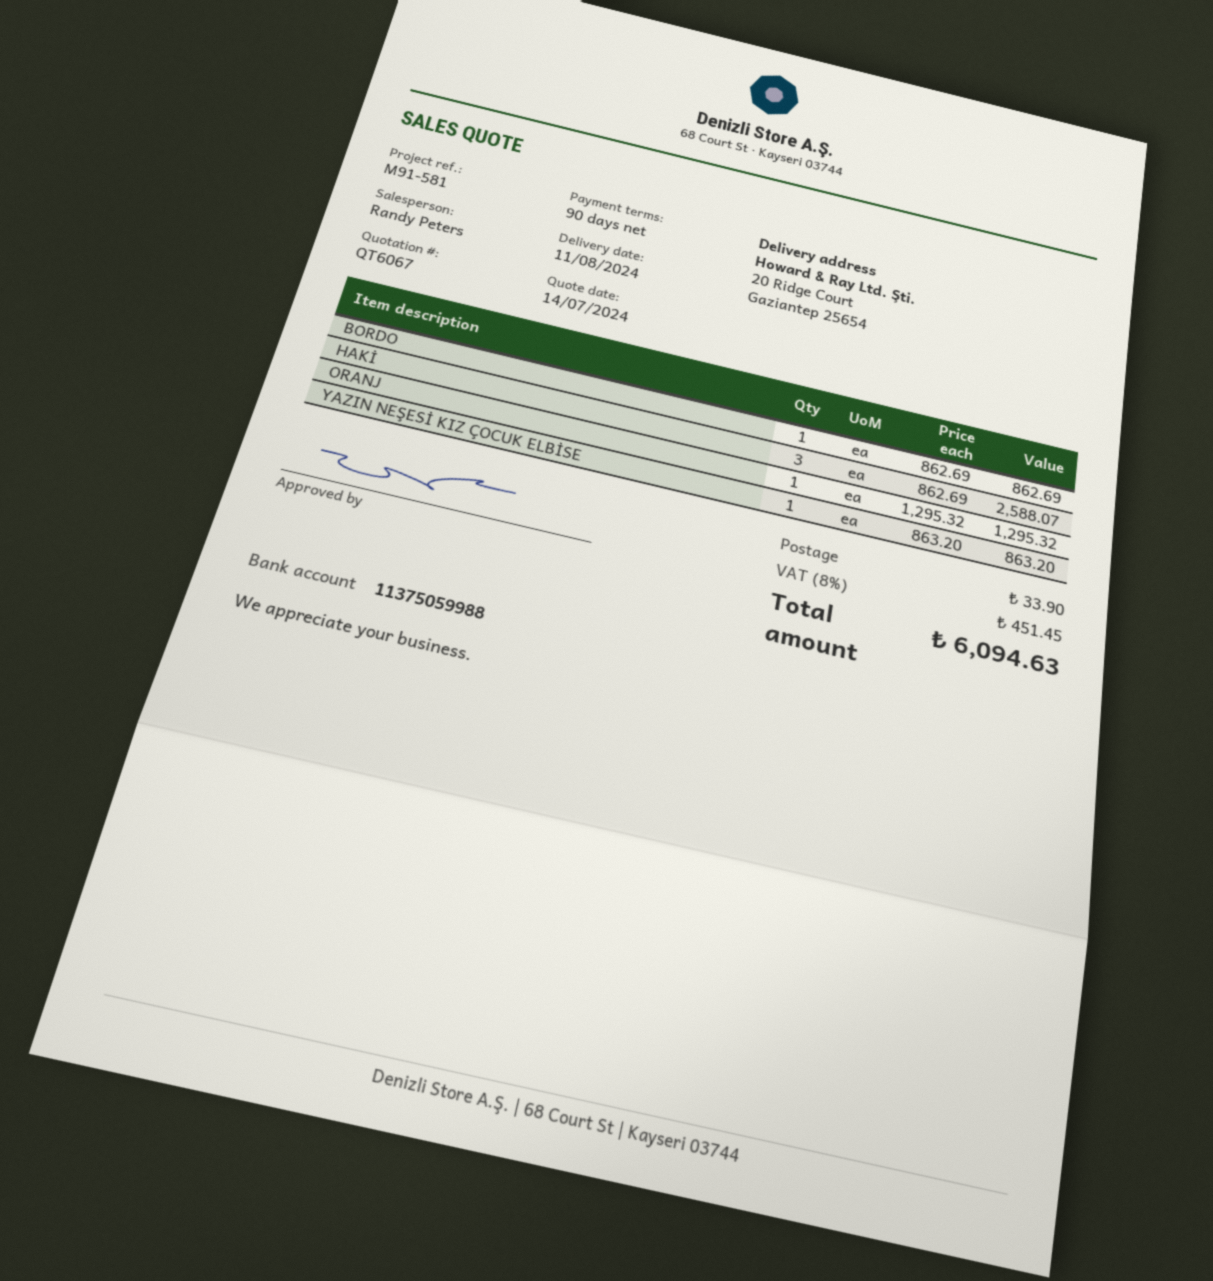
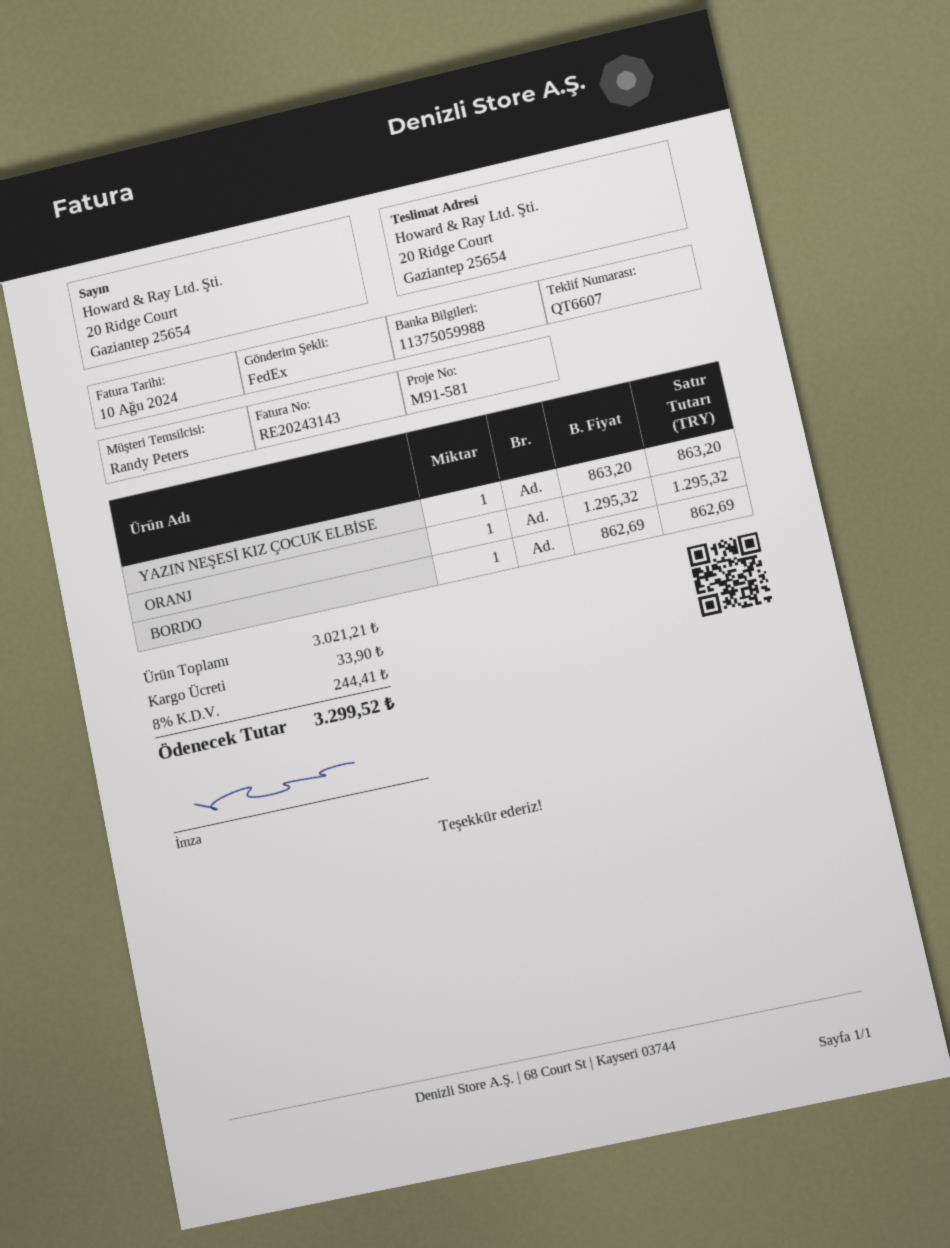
quote number: QT6067 -> QT6607
HAKİ: 3 x 862.69 = 2588.07 -> none
tax: 8% = 451.45 -> 8% = 244.41
total: 6094.63 -> 3299.52

